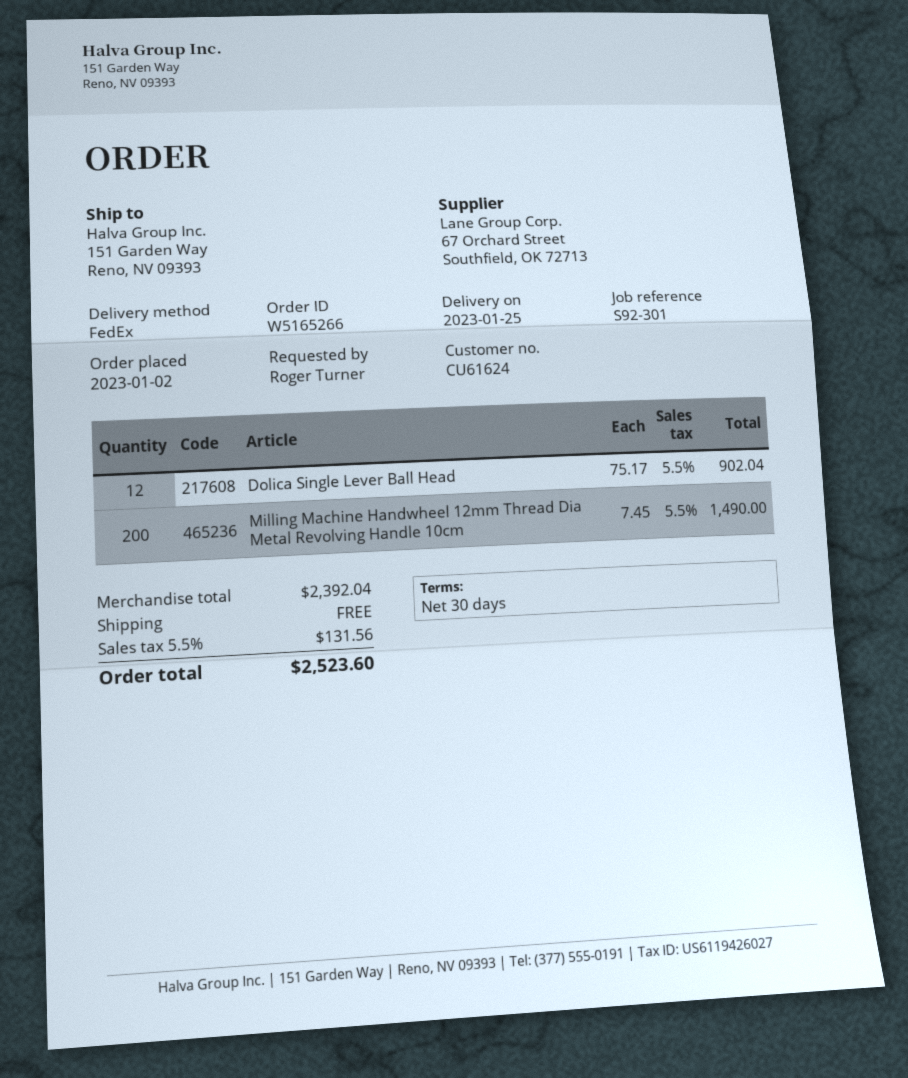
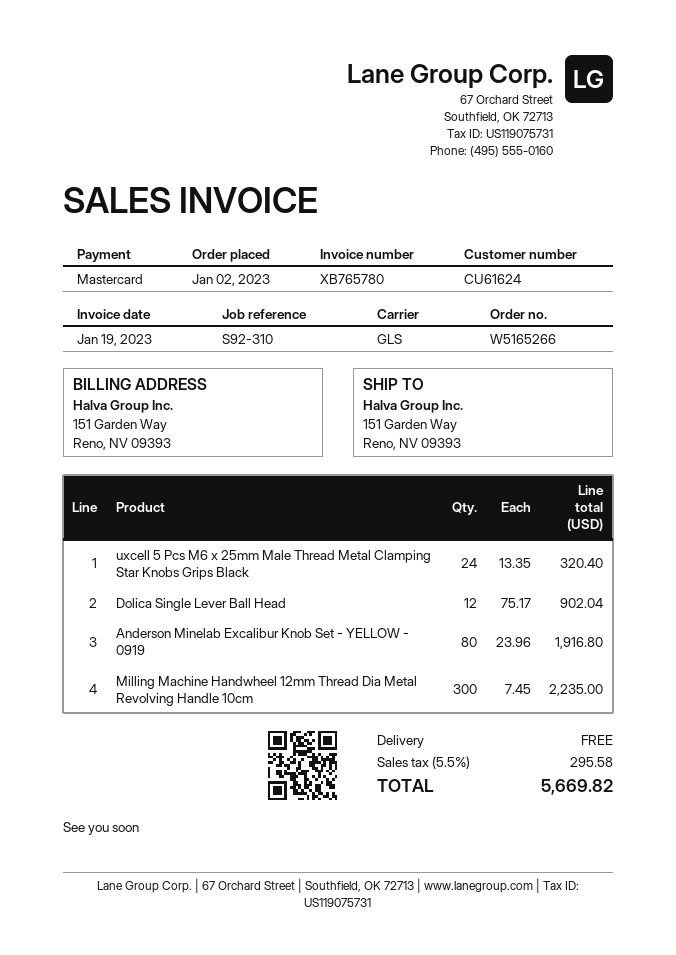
reference: S92-301 -> S92-310
shipping method: FedEx -> GLS
Milling Machine Handwheel 12mm Thread Dia Metal Revolving Handle 10cm: 200 x 7.45 = 1490.00 -> 300 x 7.45 = 2235.00
uxcell 5 Pcs M6 x 25mm Male Thread Metal Clamping Star Knobs Grips Black: none -> 24 x 13.35 = 320.40
Anderson Minelab Excalibur Knob Set - YELLOW - 0919: none -> 80 x 23.96 = 1916.80
tax: 5.5% = 131.56 -> 5.5% = 295.58
total: 2523.60 -> 5669.82

